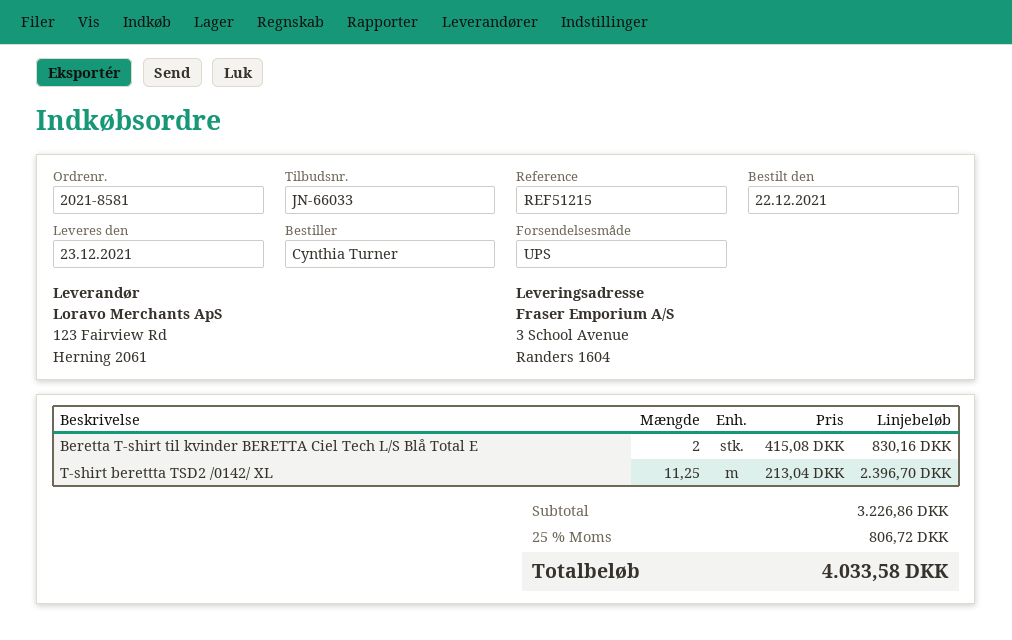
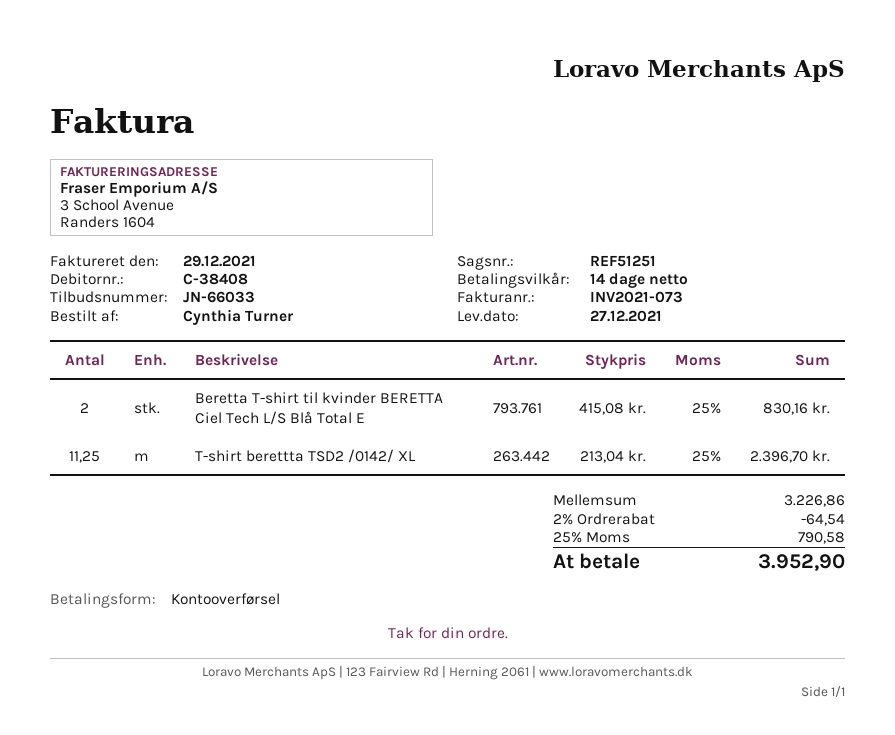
delivery date: 2021-12-23 -> 2021-12-27
reference: REF51215 -> REF51251
discount: none -> 2% = 64.54
tax: 25% = 806.72 -> 25% = 790.58
total: 4033.58 -> 3952.90

